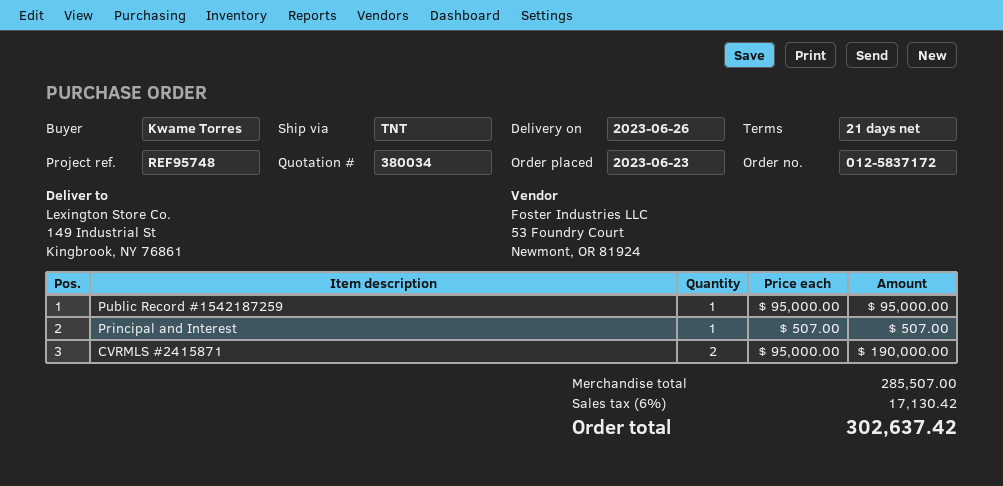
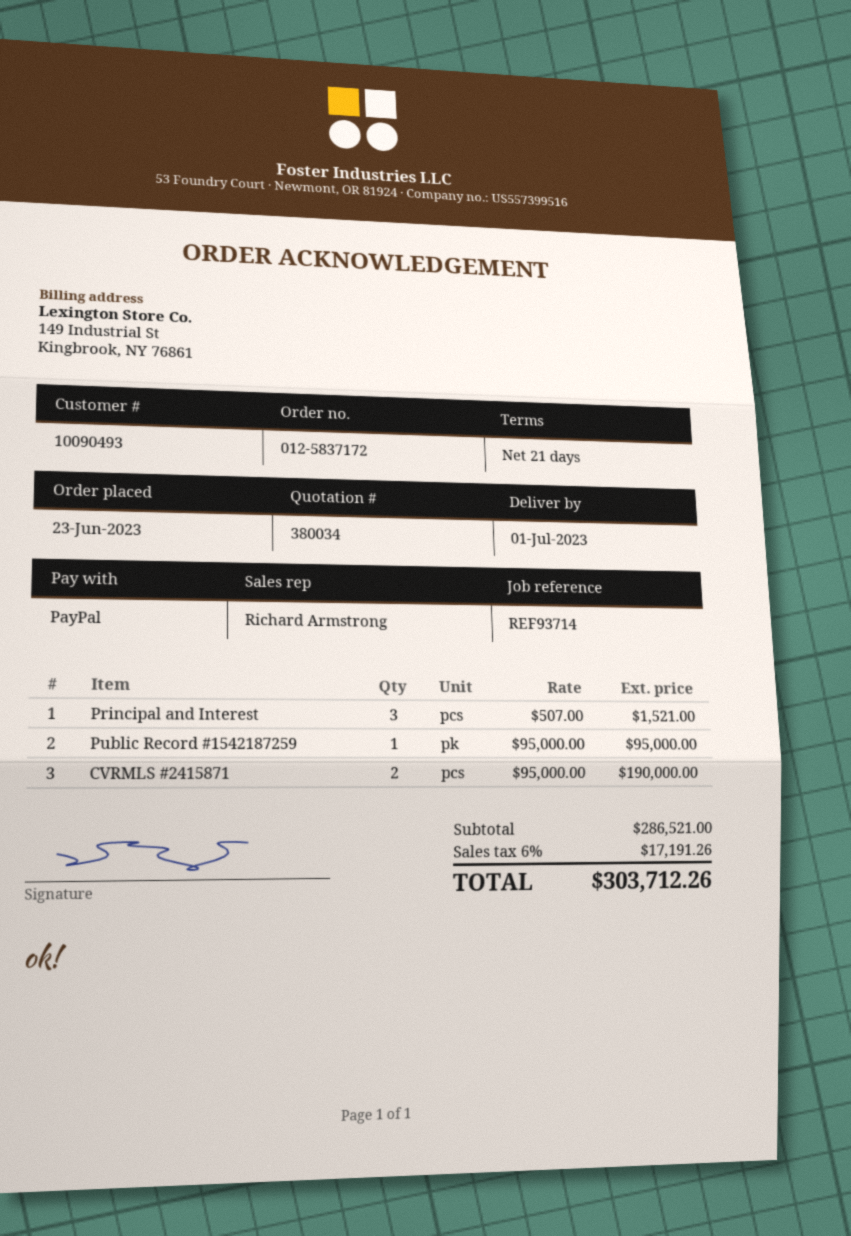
delivery date: 2023-06-26 -> 2023-07-01
reference: REF95748 -> REF93714
Principal and Interest: 1 x 507.00 = 507.00 -> 3 x 507.00 = 1521.00
subtotal: 285507.00 -> 286521.00
tax: 6% = 17130.42 -> 6% = 17191.26
total: 302637.42 -> 303712.26

